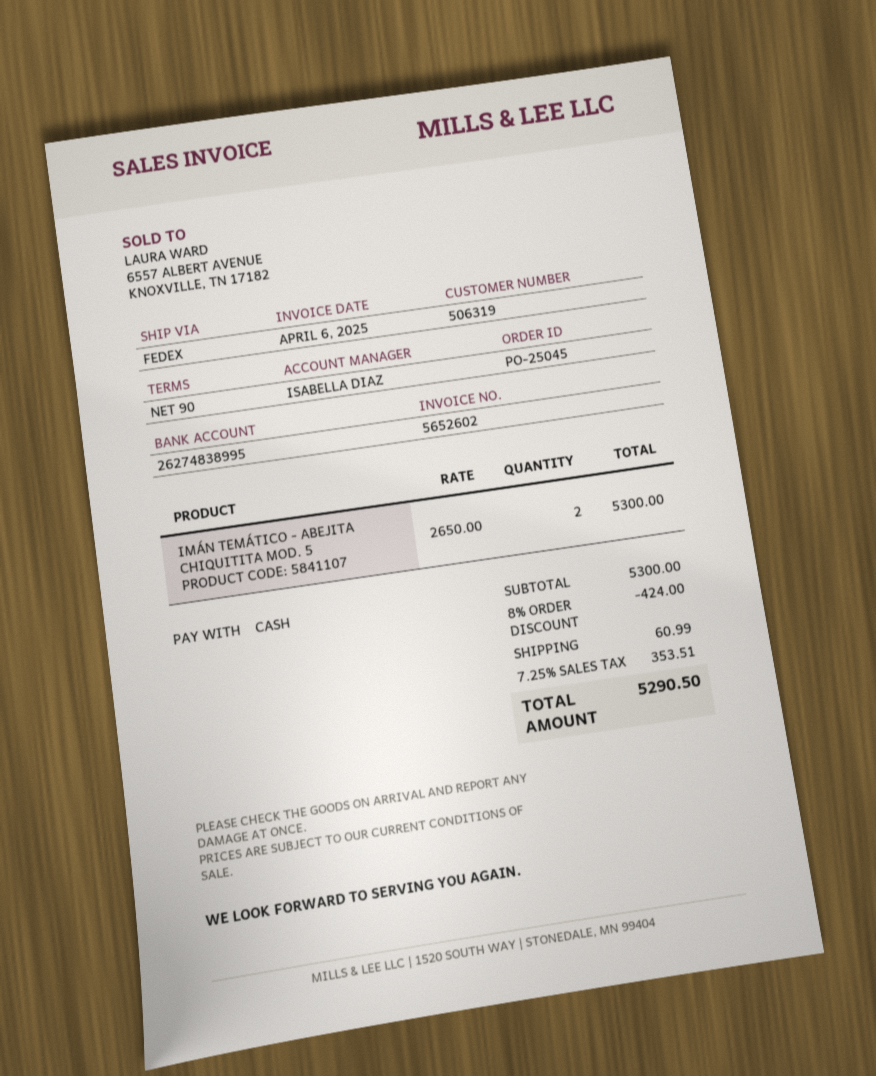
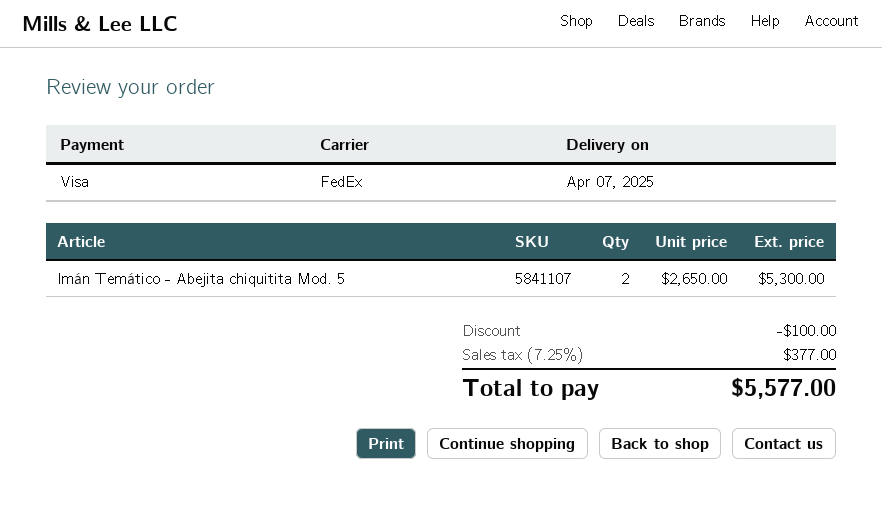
payment method: cash -> Visa
discount: 424.00 -> 100.00
shipping: 60.99 -> none
tax: 7.25% = 353.51 -> 7.25% = 377.00
total: 5290.50 -> 5577.00

